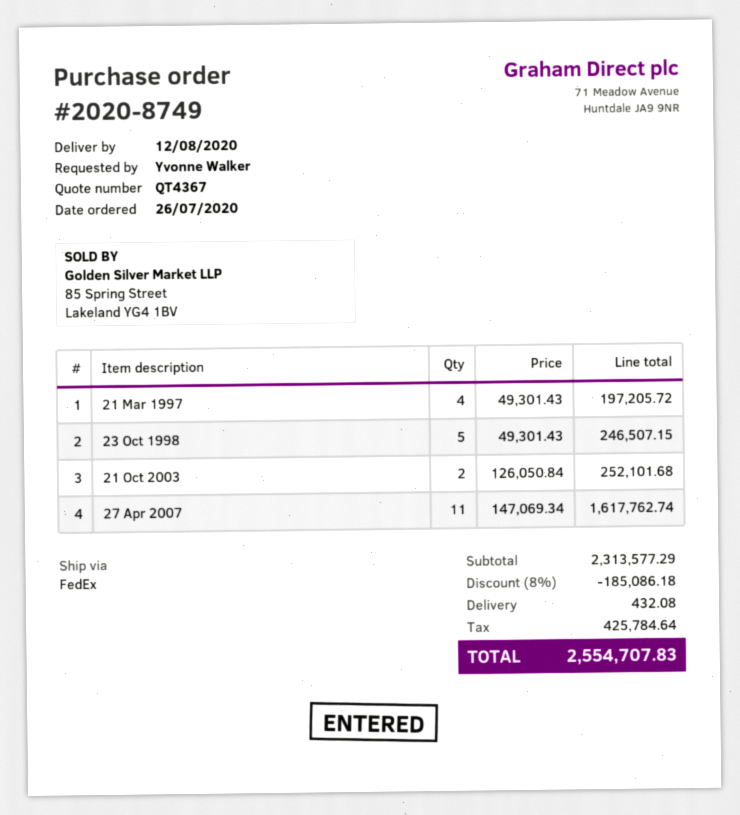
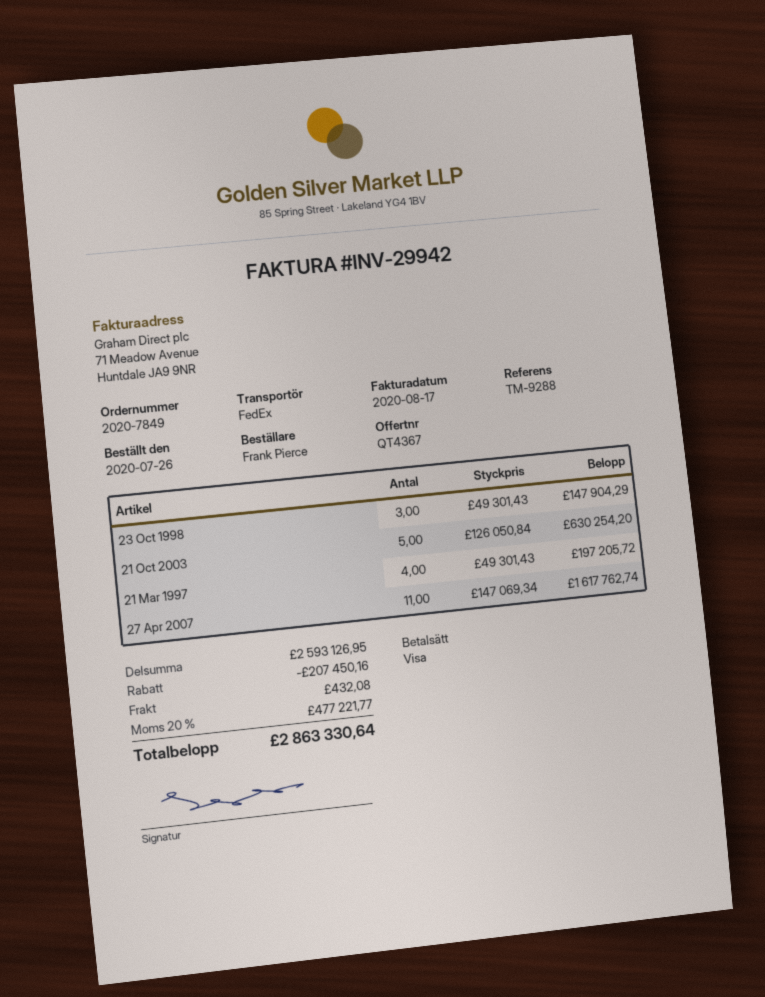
order number: 2020-8749 -> 2020-7849
ordered by: Yvonne Walker -> Frank Pierce
23 Oct 1998: 5 x 49301.43 = 246507.15 -> 3 x 49301.43 = 147904.29
21 Oct 2003: 2 x 126050.84 = 252101.68 -> 5 x 126050.84 = 630254.20
subtotal: 2313577.29 -> 2593126.95
discount: 185086.18 -> 207450.16
tax: 425784.64 -> 477221.77
total: 2554707.83 -> 2863330.64

